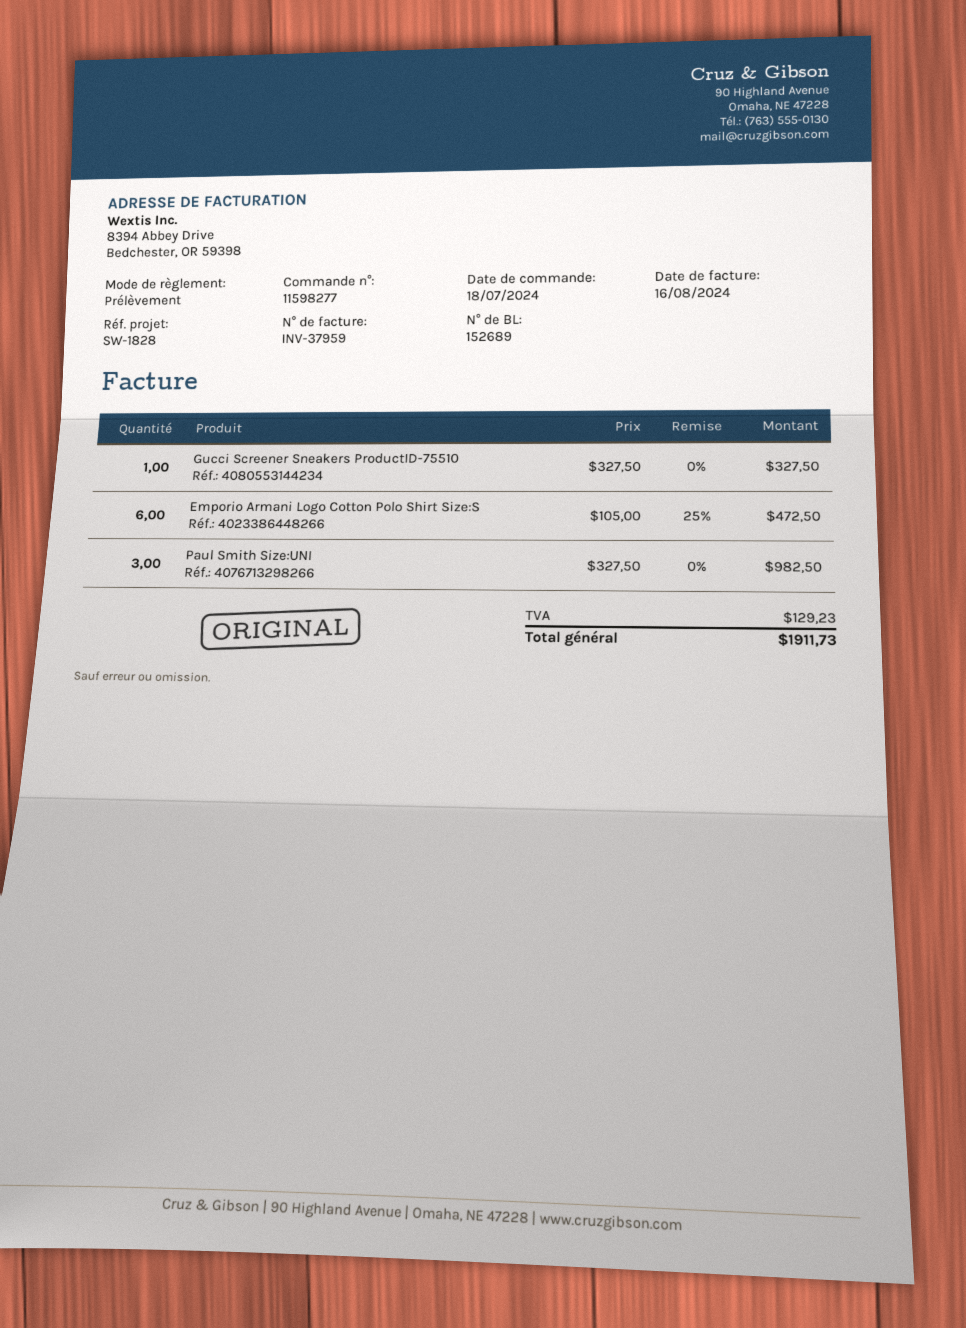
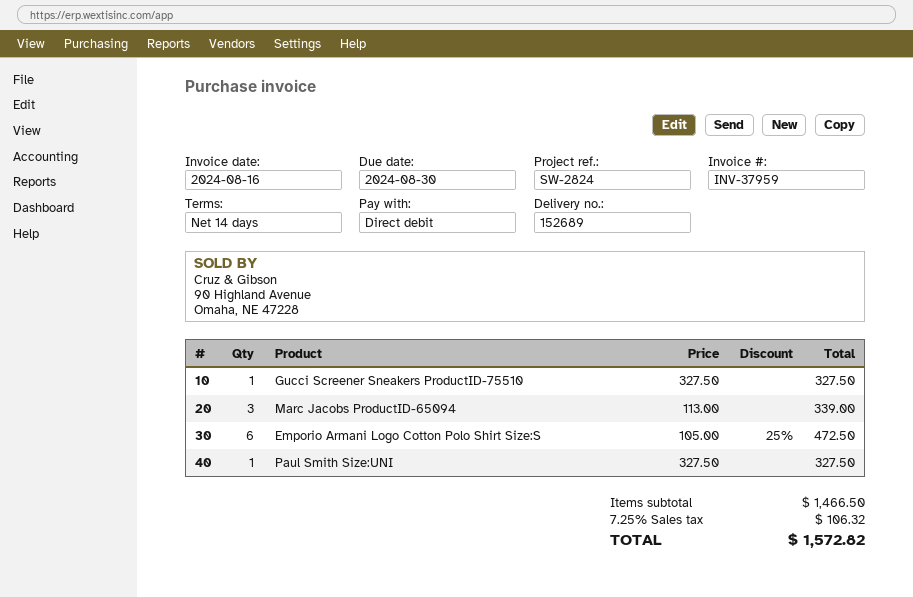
reference: SW-1828 -> SW-2824
Paul Smith Size:UNI: 3 x 327.50 = 982.50 -> 1 x 327.50 = 327.50
Marc Jacobs ProductID-65094: none -> 3 x 113.00 = 339.00
tax: 129.23 -> 106.32
total: 1911.73 -> 1572.82

